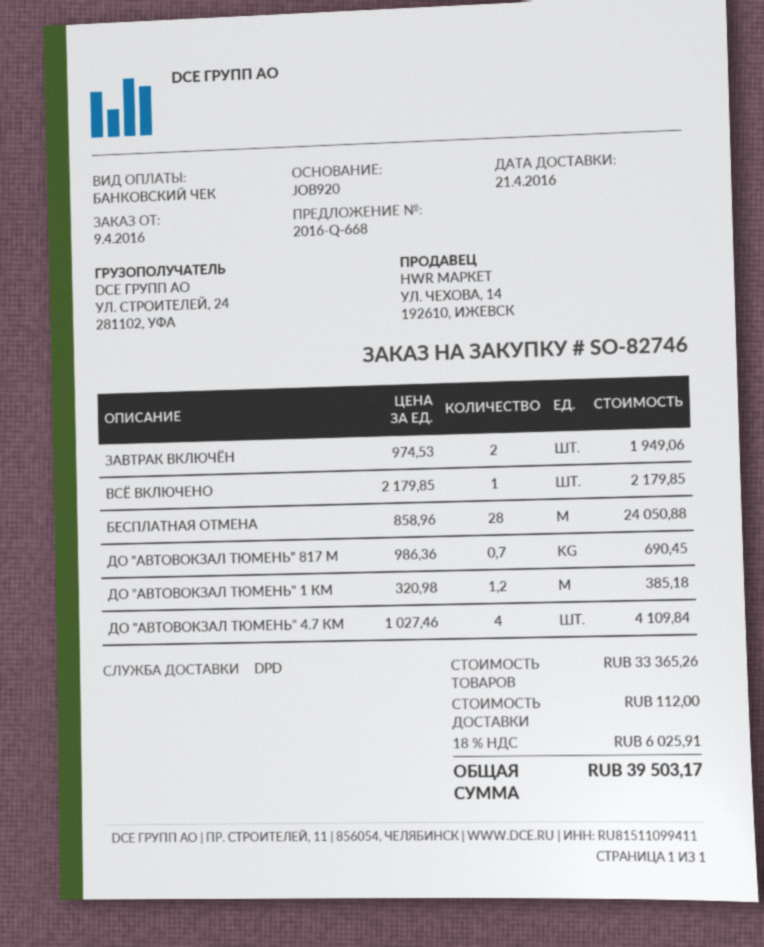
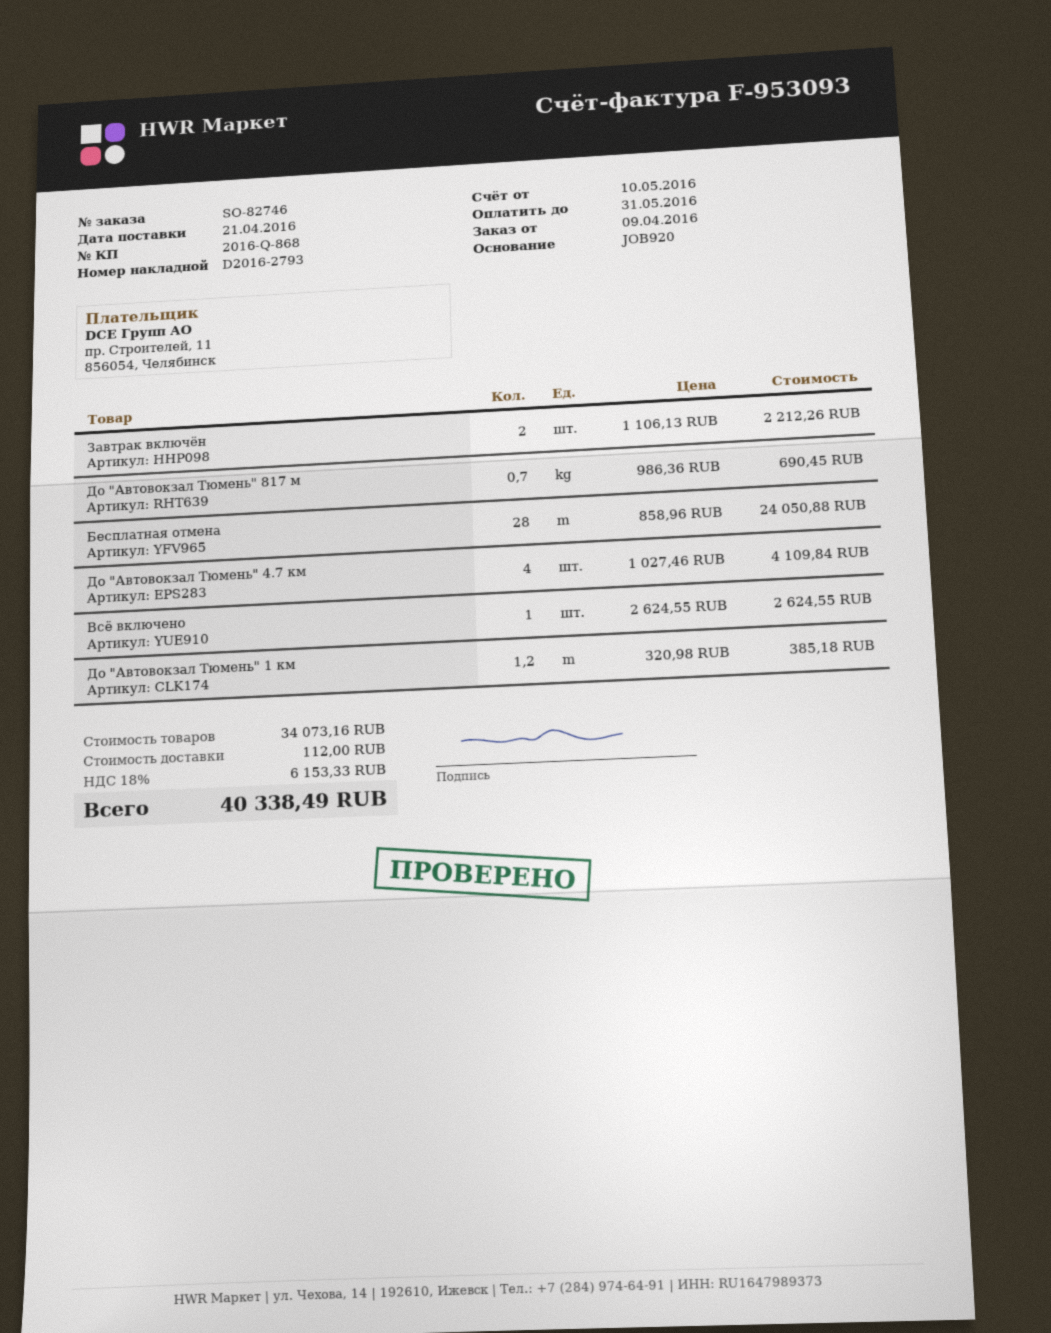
quote number: 2016-Q-668 -> 2016-Q-868
ЗАВТРАК ВКЛЮЧЁН: 2 x 974.53 = 1949.06 -> 2 x 1106.13 = 2212.26
ВСЁ ВКЛЮЧЕНО: 1 x 2179.85 = 2179.85 -> 1 x 2624.55 = 2624.55
subtotal: 33365.26 -> 34073.16
tax: 18% = 6025.91 -> 18% = 6153.33
total: 39503.17 -> 40338.49

